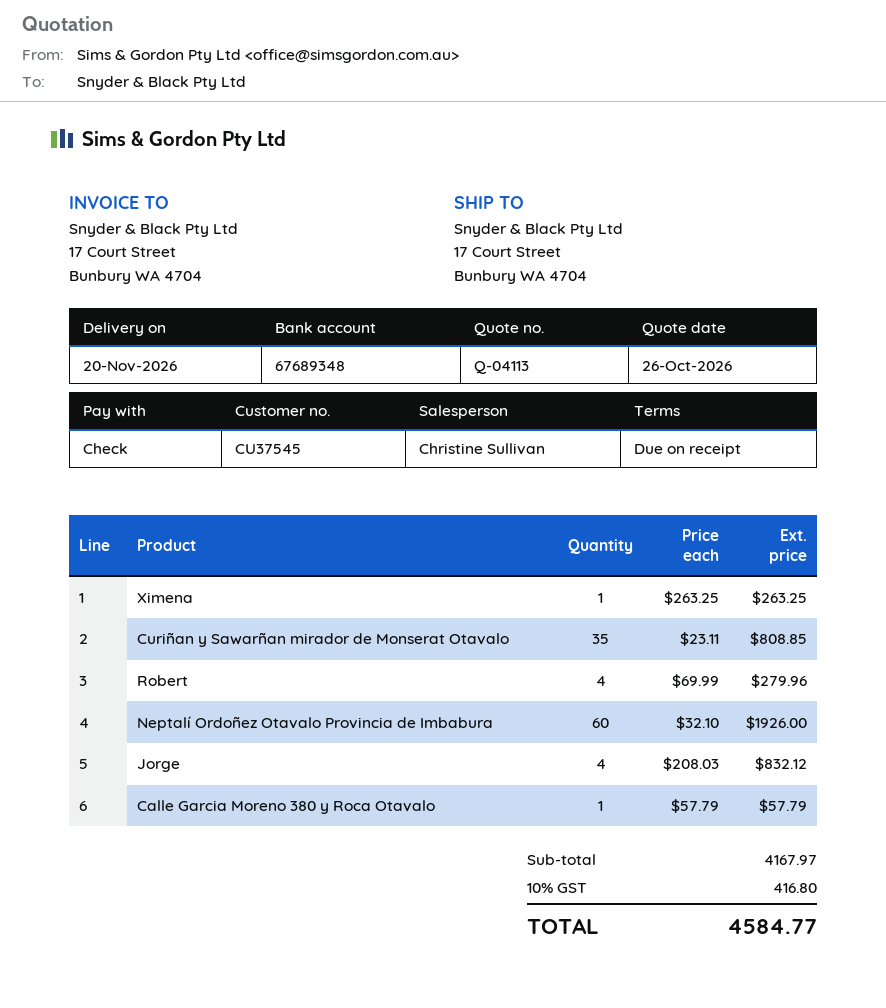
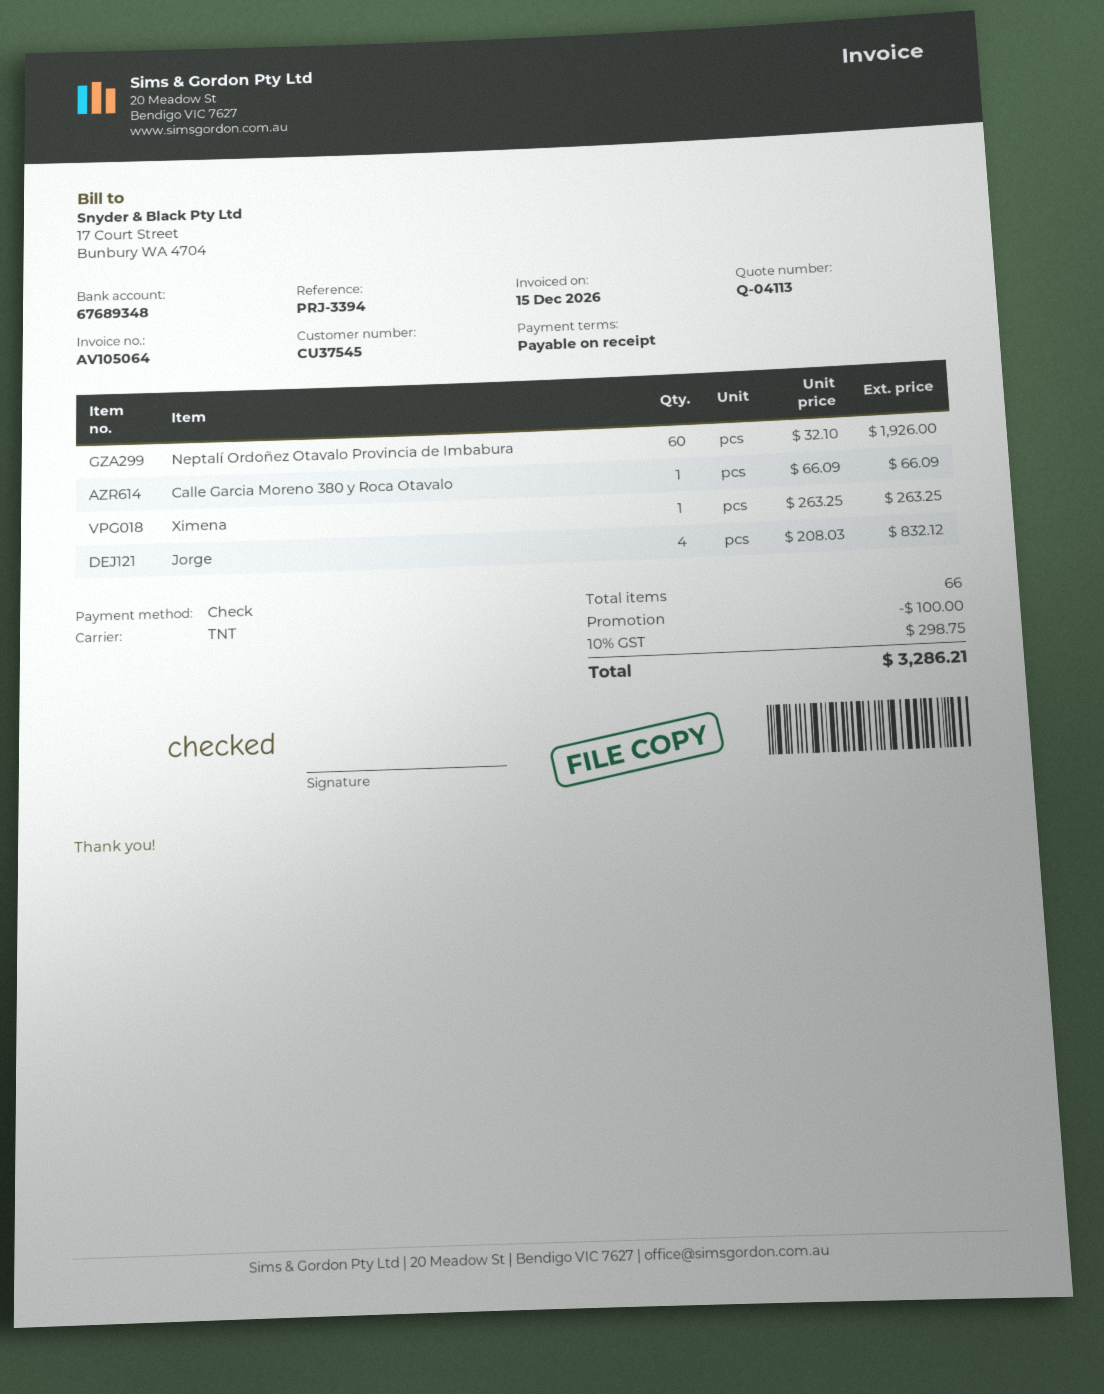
Curiñan y Sawarñan mirador de Monserat Otavalo: 35 x 23.11 = 808.85 -> none
Robert: 4 x 69.99 = 279.96 -> none
Calle Garcia Moreno 380 y Roca Otavalo: 1 x 57.79 = 57.79 -> 1 x 66.09 = 66.09
discount: none -> 100.00
tax: 10% = 416.80 -> 10% = 298.75
total: 4584.77 -> 3286.21

